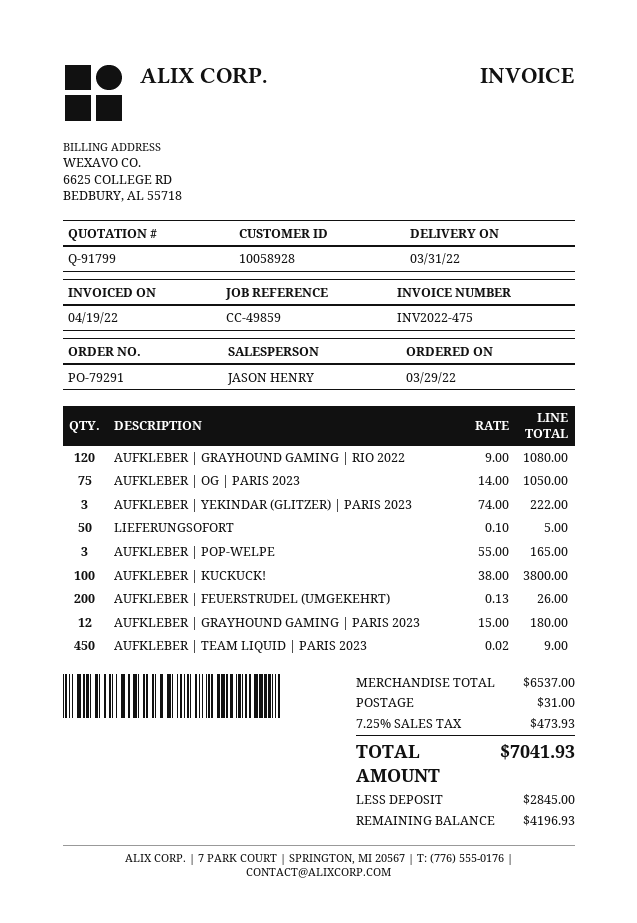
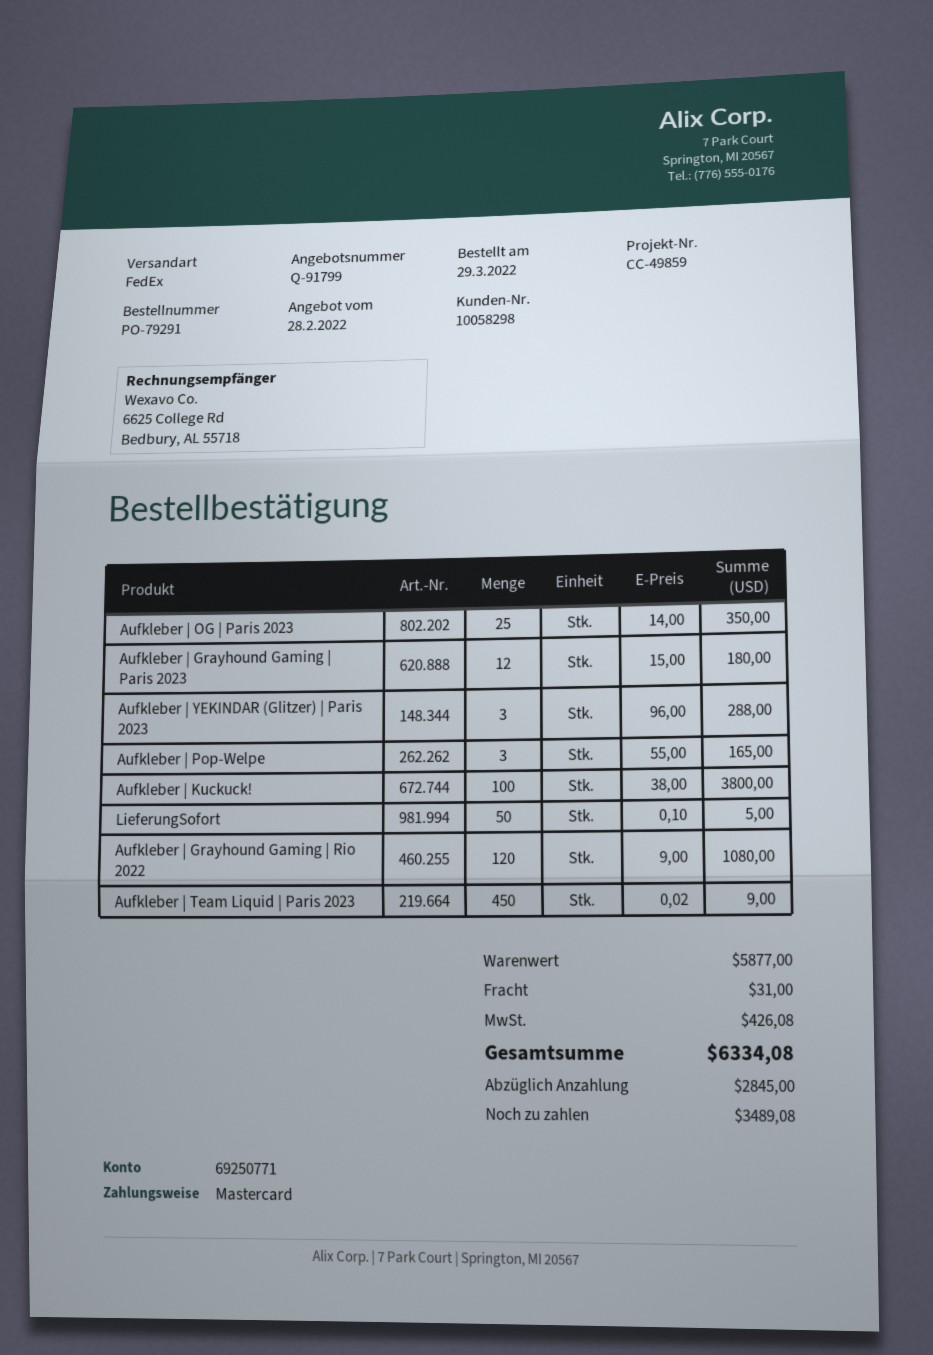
customer number: 10058928 -> 10058298
AUFKLEBER | OG | PARIS 2023: 75 x 14.00 = 1050.00 -> 25 x 14.00 = 350.00
AUFKLEBER | YEKINDAR (GLITZER) | PARIS 2023: 3 x 74.00 = 222.00 -> 3 x 96.00 = 288.00
AUFKLEBER | FEUERSTRUDEL (UMGEKEHRT): 200 x 0.13 = 26.00 -> none
subtotal: 6537.00 -> 5877.00
tax: 473.93 -> 426.08
total: 7041.93 -> 6334.08
balance: 4196.93 -> 3489.08

